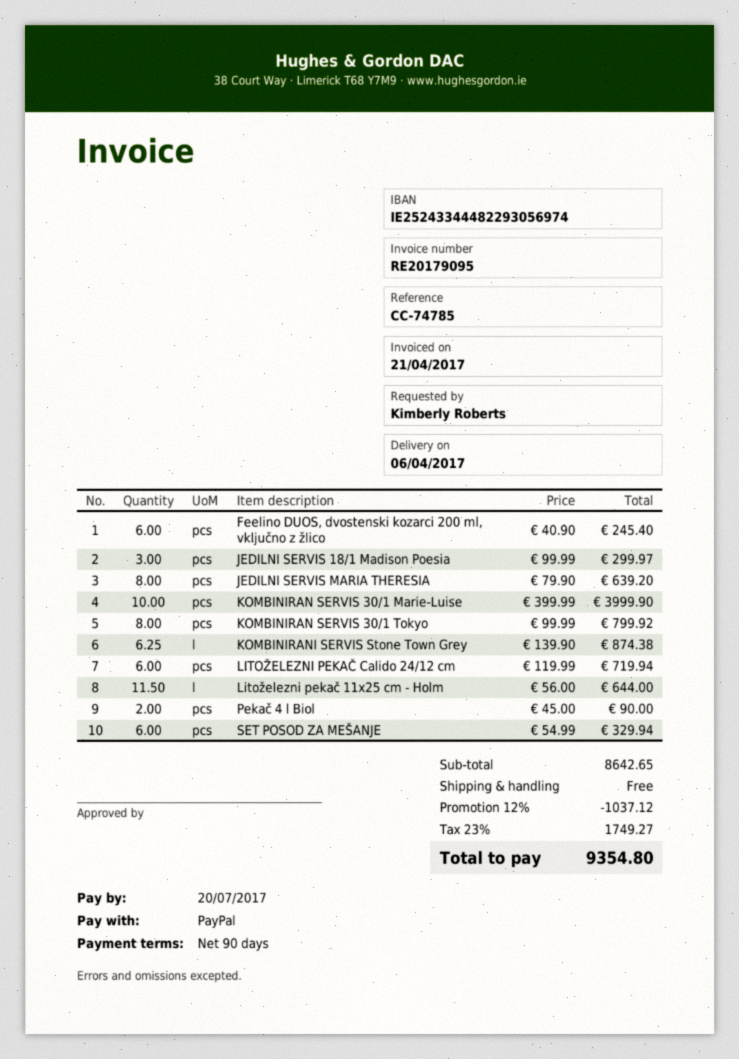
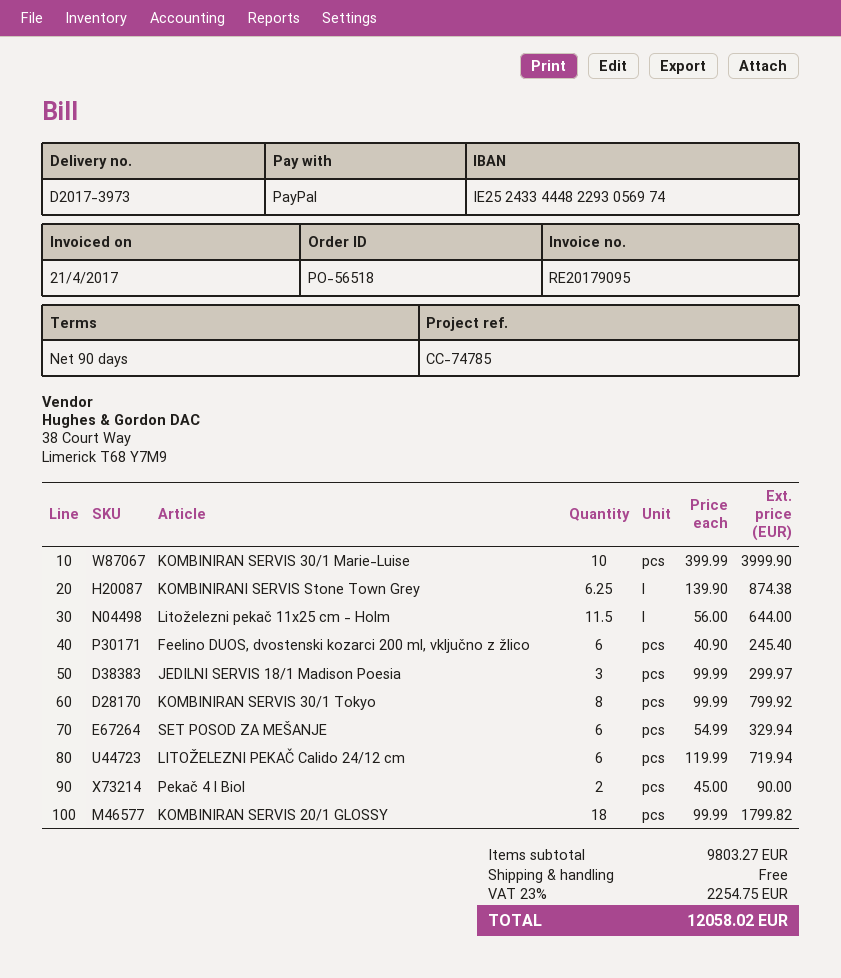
JEDILNI SERVIS MARIA THERESIA: 8 x 79.90 = 639.20 -> none
KOMBINIRAN SERVIS 20/1 GLOSSY: none -> 18 x 99.99 = 1799.82
subtotal: 8642.65 -> 9803.27
discount: 12% = 1037.12 -> none
tax: 23% = 1749.27 -> 23% = 2254.75
total: 9354.80 -> 12058.02

